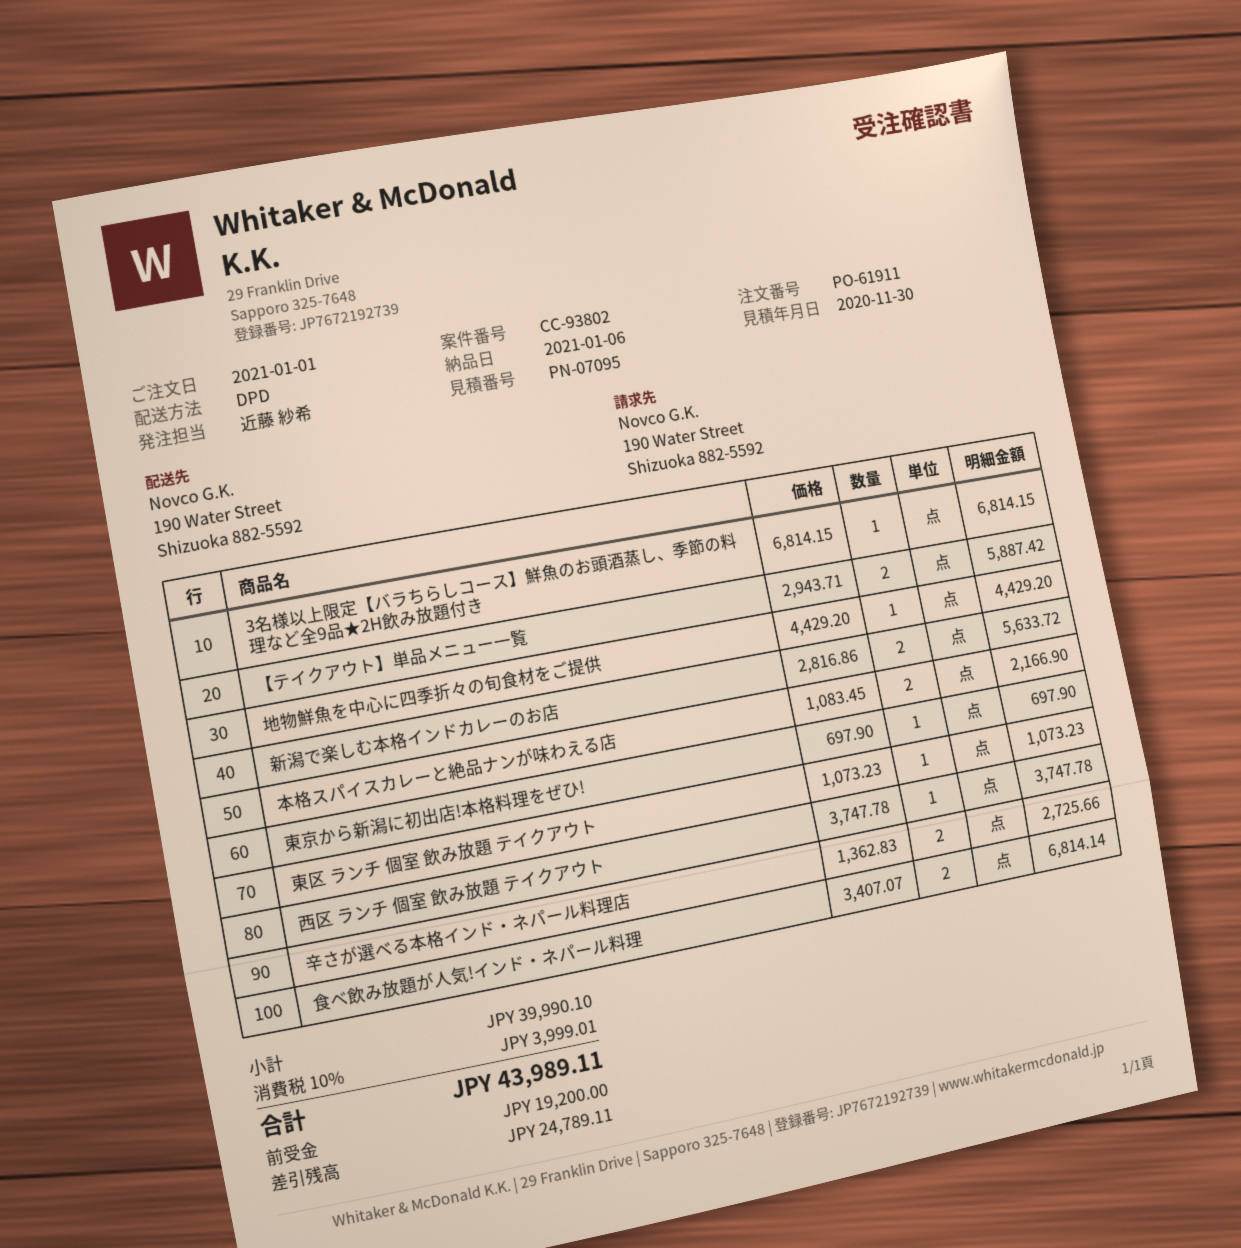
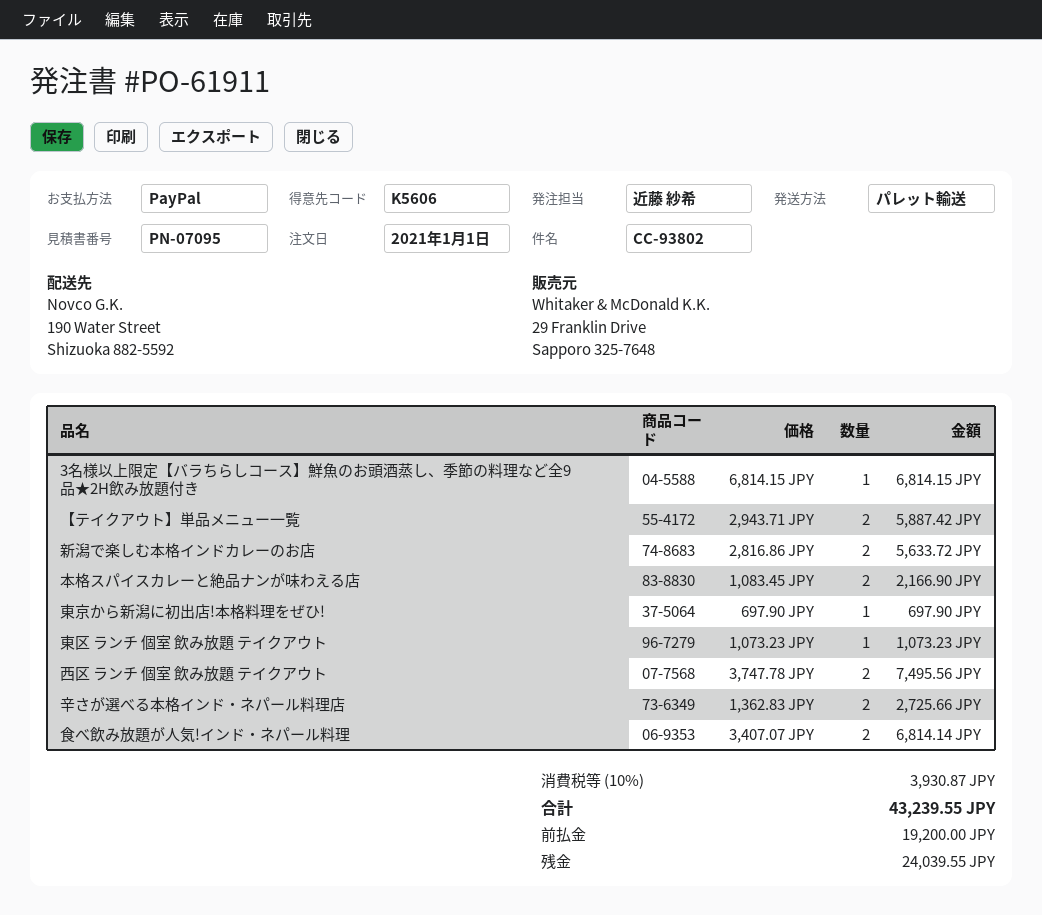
shipping method: DPD -> pallet freight
地物鮮魚を中心に四季折々の旬食材をご提供: 1 x 4429.20 = 4429.20 -> none
西区 ランチ 個室 飲み放題 テイクアウト: 1 x 3747.78 = 3747.78 -> 2 x 3747.78 = 7495.56
tax: 10% = 3999.01 -> 10% = 3930.87
total: 43989.11 -> 43239.55
balance: 24789.11 -> 24039.55

